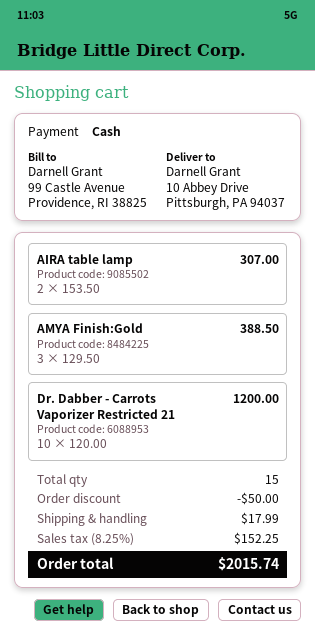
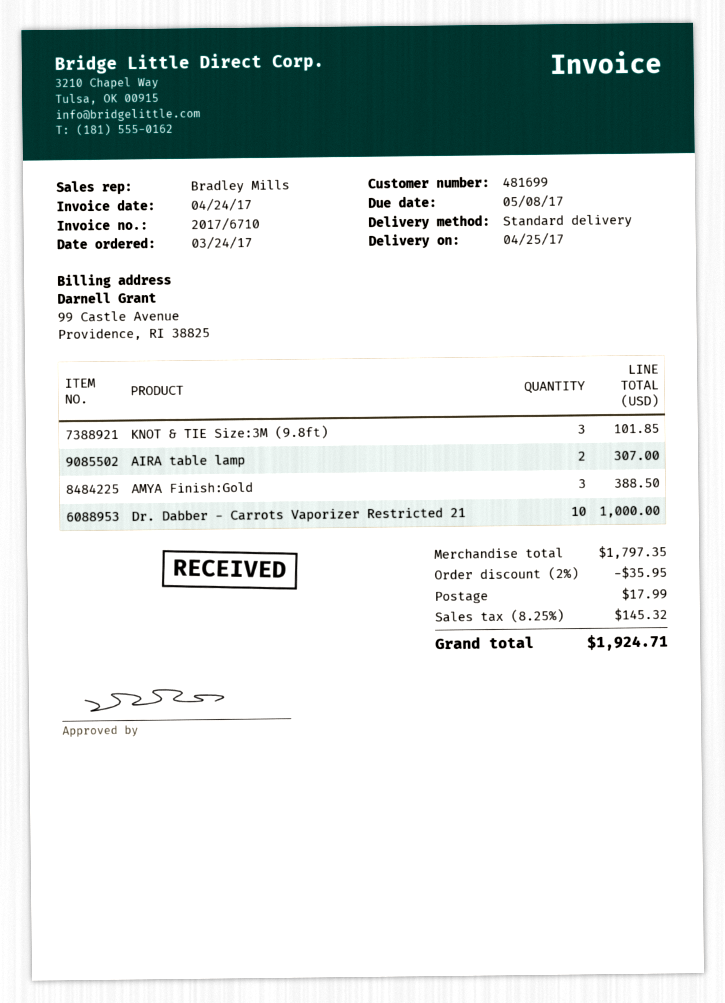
Dr. Dabber - Carrots Vaporizer Restricted 21: 10 for 1200.00 -> 10 for 1000.00
KNOT & TIE Size:3M (9.8ft): none -> 3 for 101.85
discount: 50.00 -> 35.95
tax: 8.25% = 152.25 -> 8.25% = 145.32
total: 2015.74 -> 1924.71

